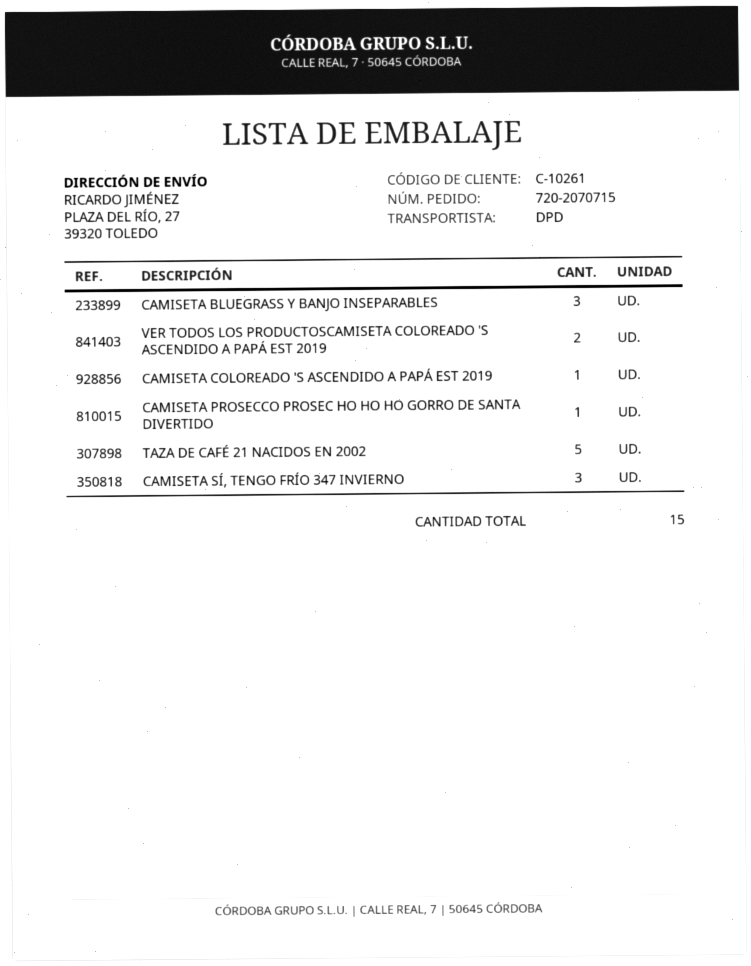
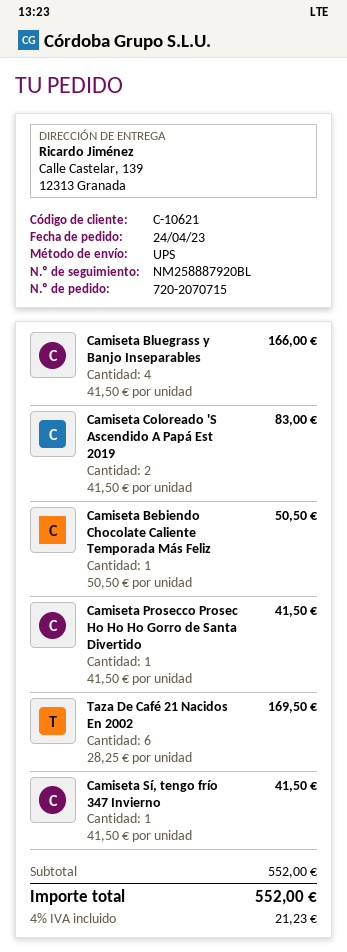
customer number: C-10261 -> C-10621
shipping method: DPD -> UPS
ship to: PLAZA DEL RÍO, 27, 39320 TOLEDO -> Calle Castelar, 139, 12313 Granada
CAMISETA BLUEGRASS Y BANJO INSEPARABLES: 3 -> 4
VER TODOS LOS PRODUCTOSCAMISETA COLOREADO 'S ASCENDIDO A PAPÁ EST 2019: 2 -> none
CAMISETA COLOREADO 'S ASCENDIDO A PAPÁ EST 2019: 1 -> 2
TAZA DE CAFÉ 21 NACIDOS EN 2002: 5 -> 6
CAMISETA SÍ, TENGO FRÍO 347 INVIERNO: 3 -> 1
Camiseta Bebiendo Chocolate Caliente Temporada Más Feliz: none -> 1

